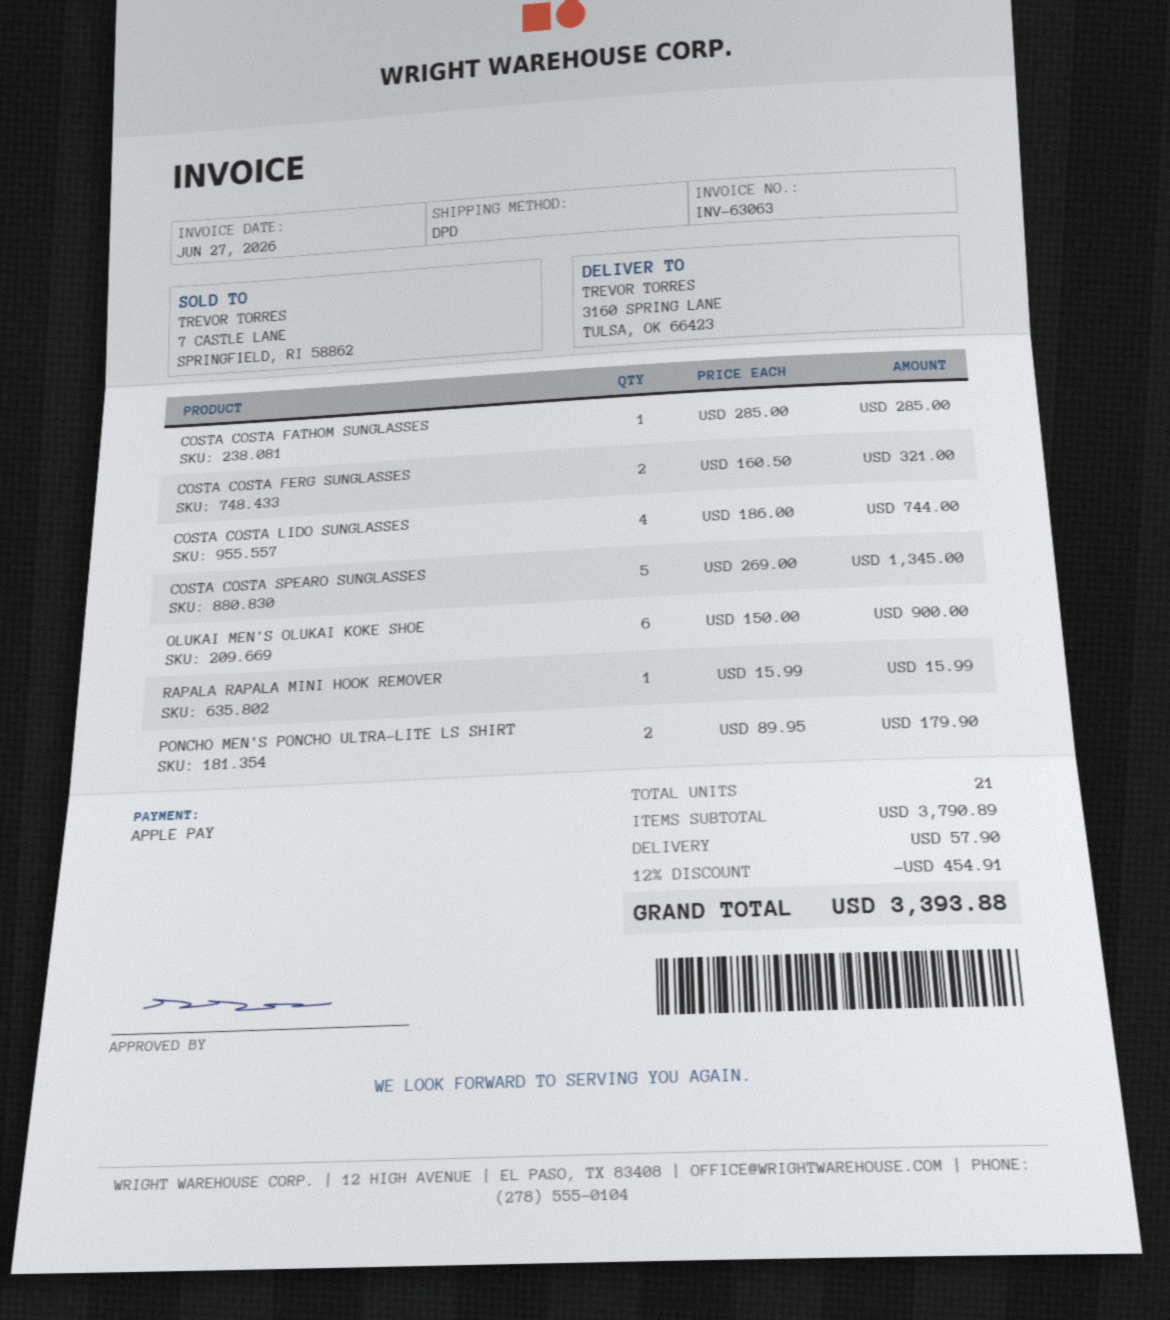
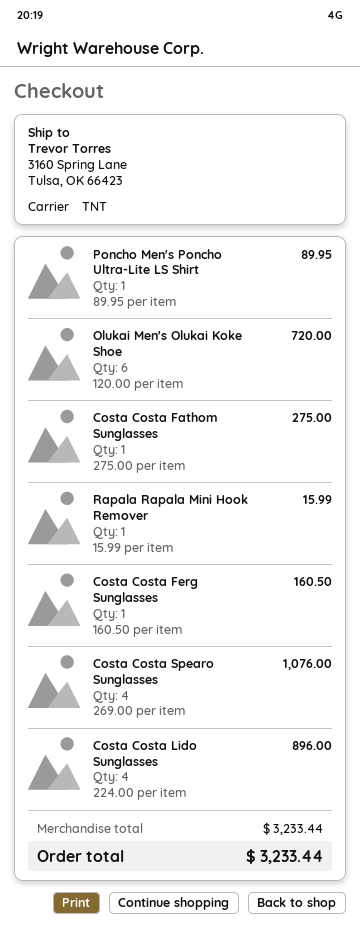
shipping method: DPD -> TNT
COSTA COSTA FATHOM SUNGLASSES: 1 x 285.00 = 285.00 -> 1 x 275.00 = 275.00
COSTA COSTA FERG SUNGLASSES: 2 x 160.50 = 321.00 -> 1 x 160.50 = 160.50
COSTA COSTA LIDO SUNGLASSES: 4 x 186.00 = 744.00 -> 4 x 224.00 = 896.00
COSTA COSTA SPEARO SUNGLASSES: 5 x 269.00 = 1345.00 -> 4 x 269.00 = 1076.00
OLUKAI MEN'S OLUKAI KOKE SHOE: 6 x 150.00 = 900.00 -> 6 x 120.00 = 720.00
PONCHO MEN'S PONCHO ULTRA-LITE LS SHIRT: 2 x 89.95 = 179.90 -> 1 x 89.95 = 89.95
subtotal: 3790.89 -> 3233.44
discount: 12% = 454.91 -> none
shipping: 57.90 -> none
total: 3393.88 -> 3233.44

